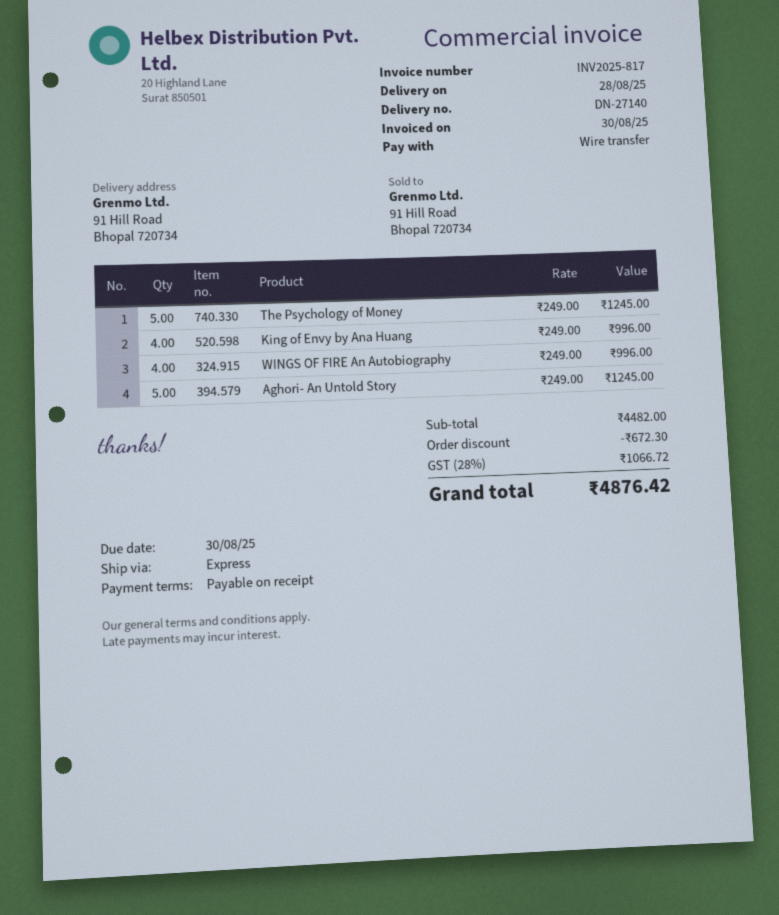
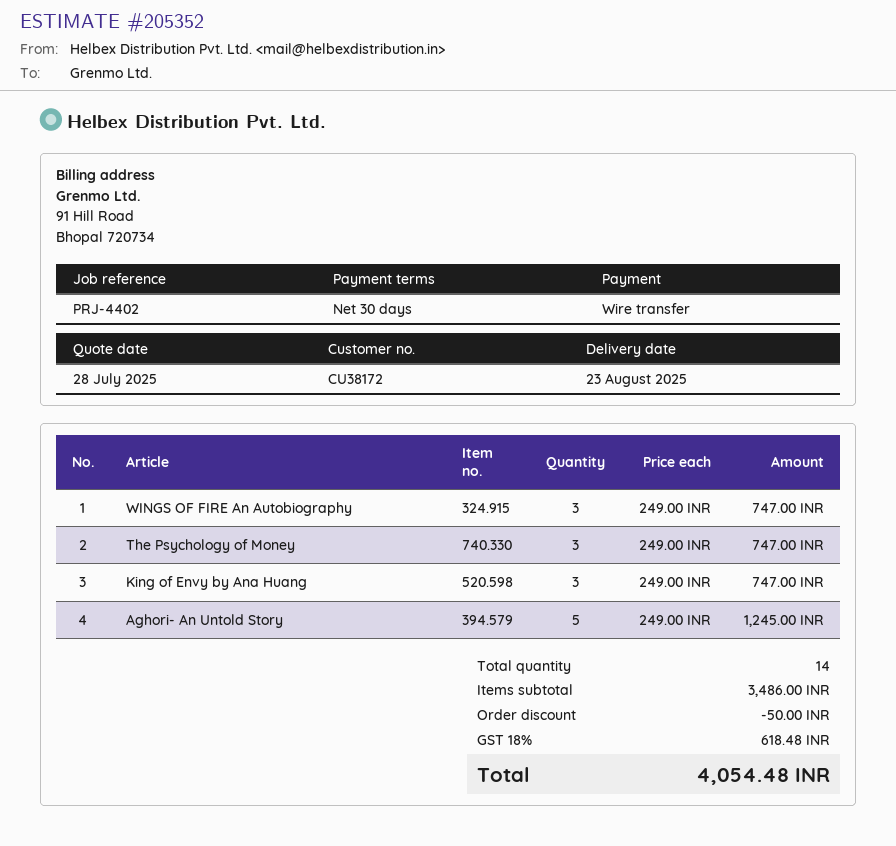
delivery date: 2025-08-28 -> 2025-08-23
payment terms: on receipt -> 30 days
The Psychology of Money: 5 x 249.00 = 1245.00 -> 3 x 249.00 = 747.00
King of Envy by Ana Huang: 4 x 249.00 = 996.00 -> 3 x 249.00 = 747.00
WINGS OF FIRE An Autobiography: 4 x 249.00 = 996.00 -> 3 x 249.00 = 747.00
subtotal: 4482.00 -> 3486.00
discount: 672.30 -> 50.00
tax: 28% = 1066.72 -> 18% = 618.48
total: 4876.42 -> 4054.48

